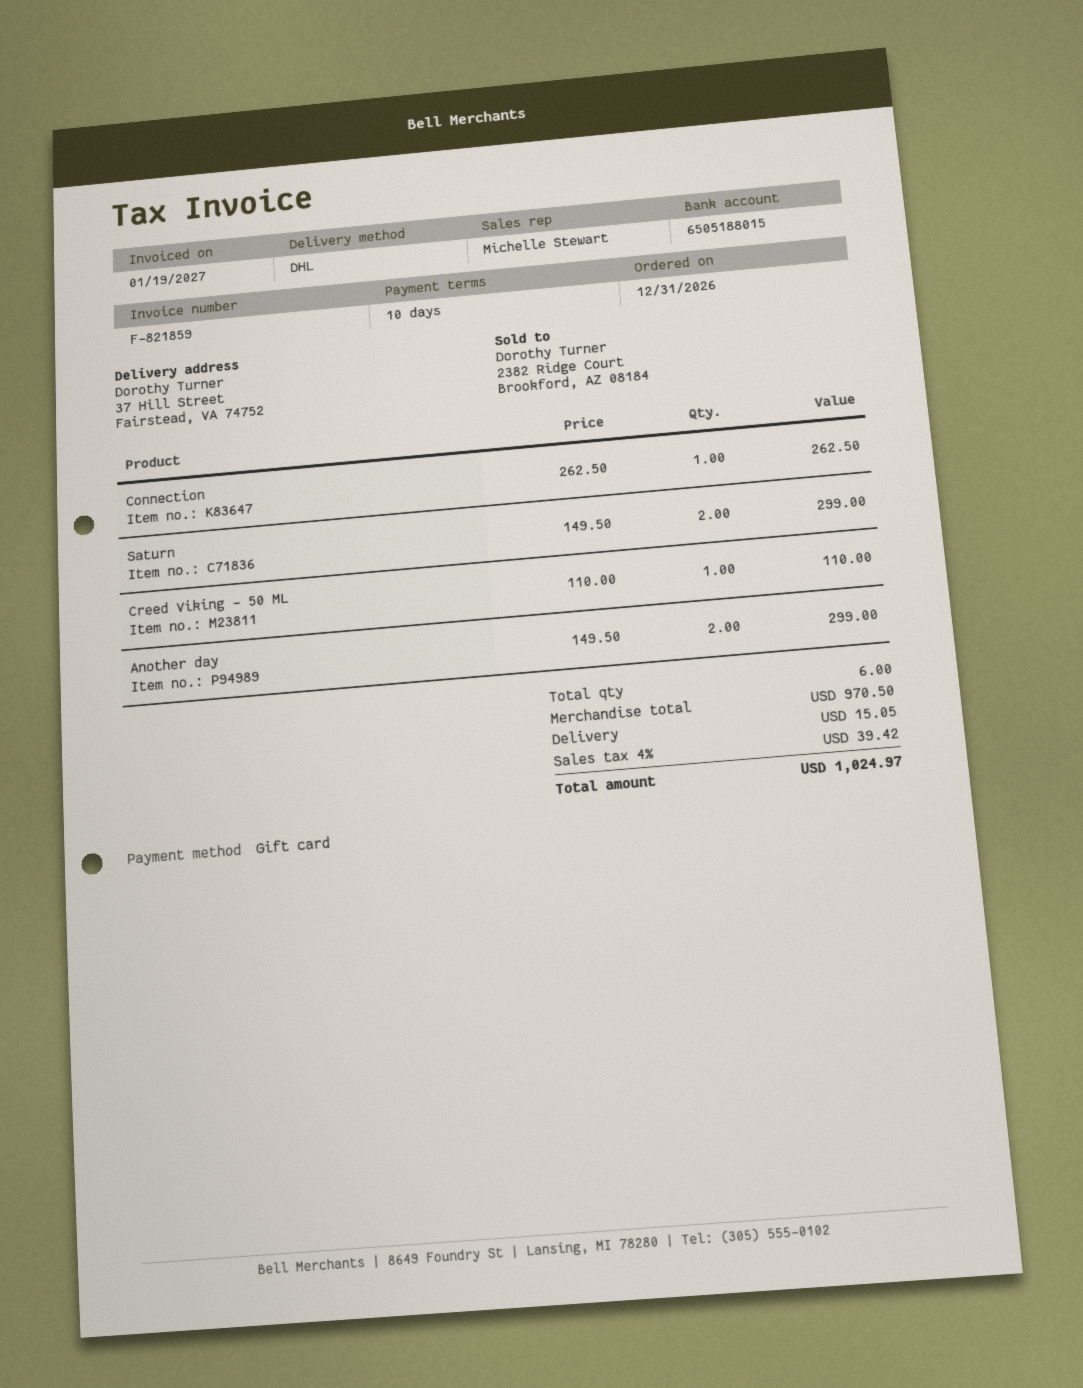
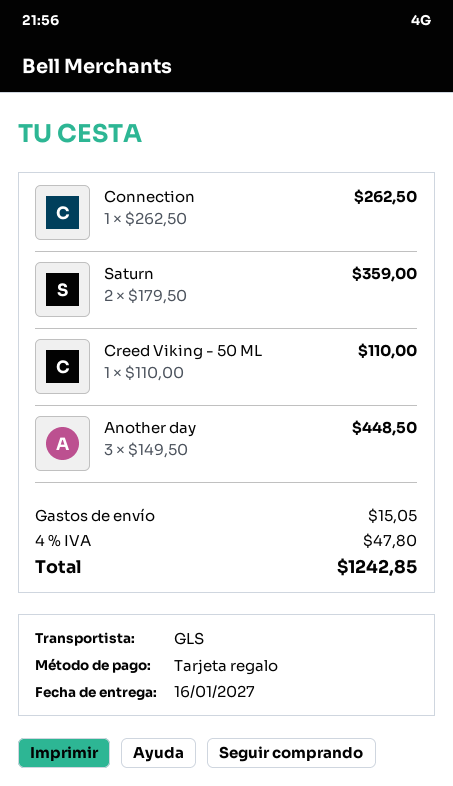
shipping method: DHL -> GLS
Saturn: 2 x 149.50 = 299.00 -> 2 x 179.50 = 359.00
Another day: 2 x 149.50 = 299.00 -> 3 x 149.50 = 448.50
tax: 4% = 39.42 -> 4% = 47.80
total: 1024.97 -> 1242.85

